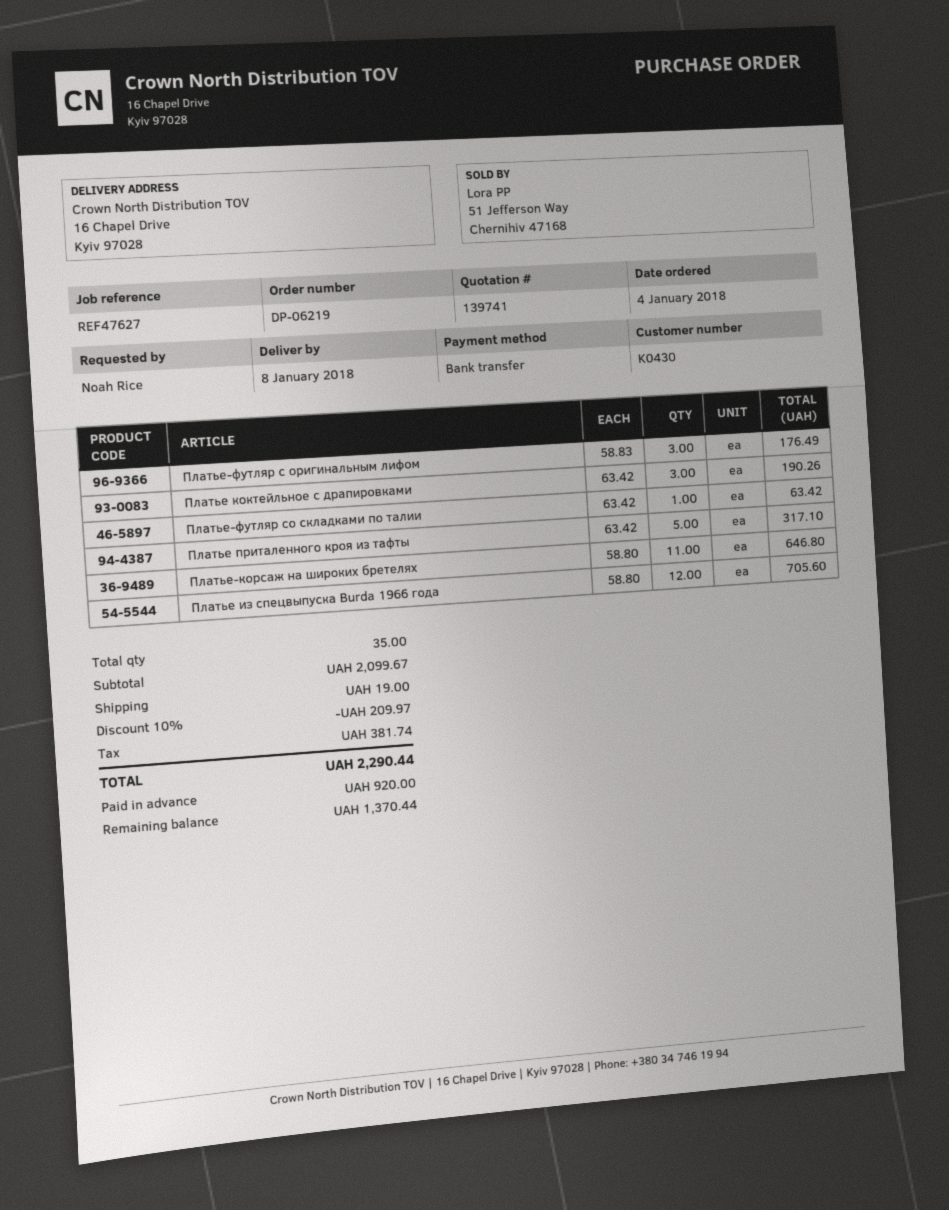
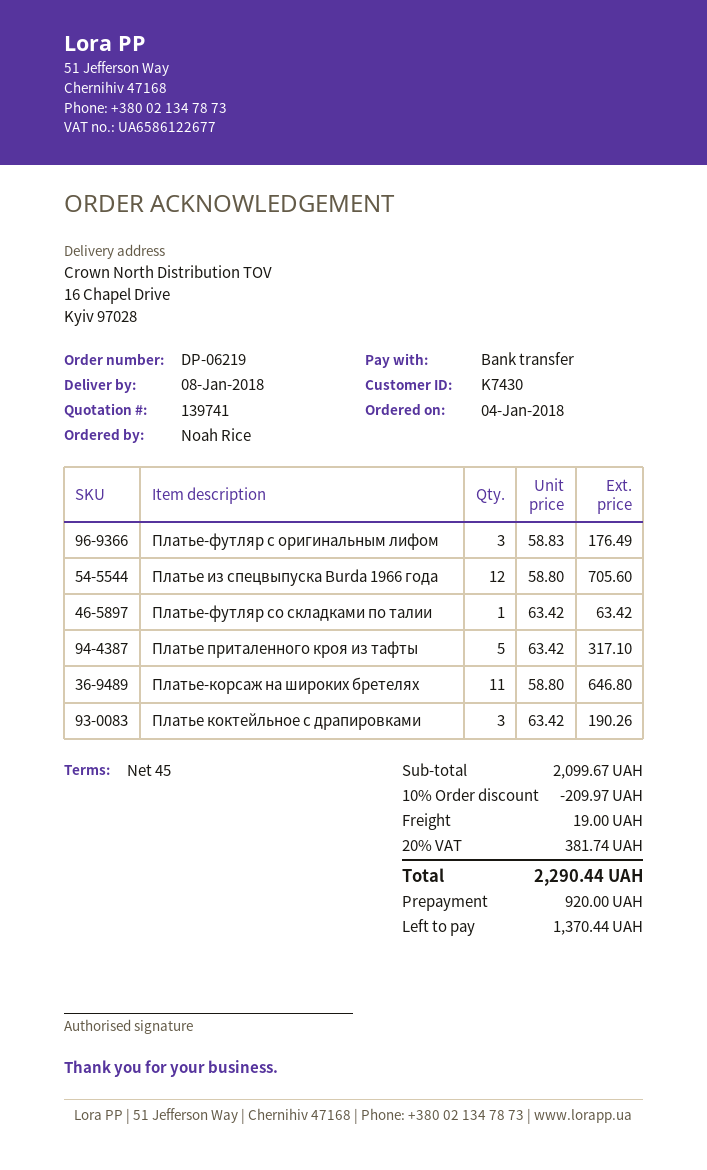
customer number: K0430 -> K7430

